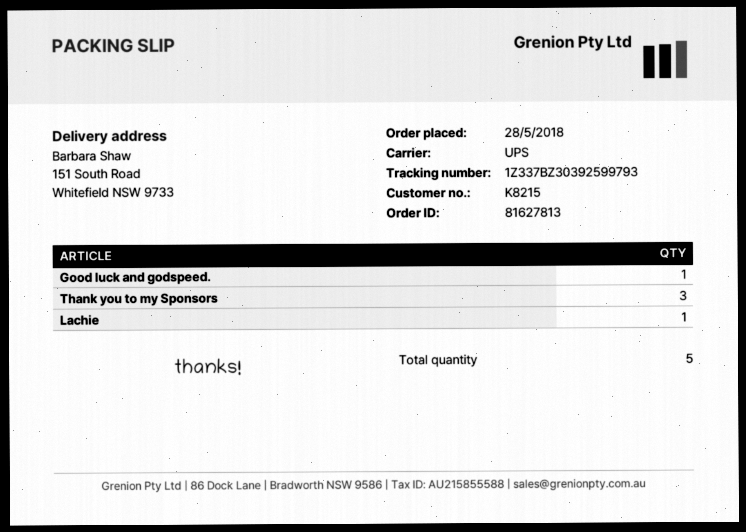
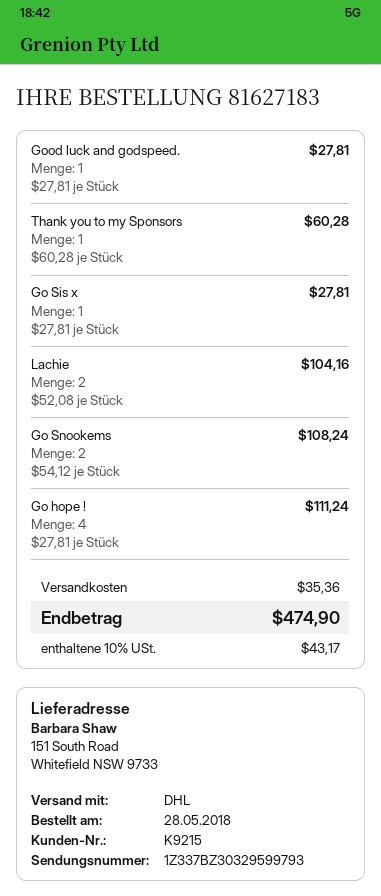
order number: 81627813 -> 81627183
customer number: K8215 -> K9215
shipping method: UPS -> DHL
tracking number: 1Z337BZ30392599793 -> 1Z337BZ30329599793
Thank you to my Sponsors: 3 -> 1
Lachie: 1 -> 2
Go Sis x: none -> 1
Go Snookems: none -> 2
Go hope !: none -> 4

